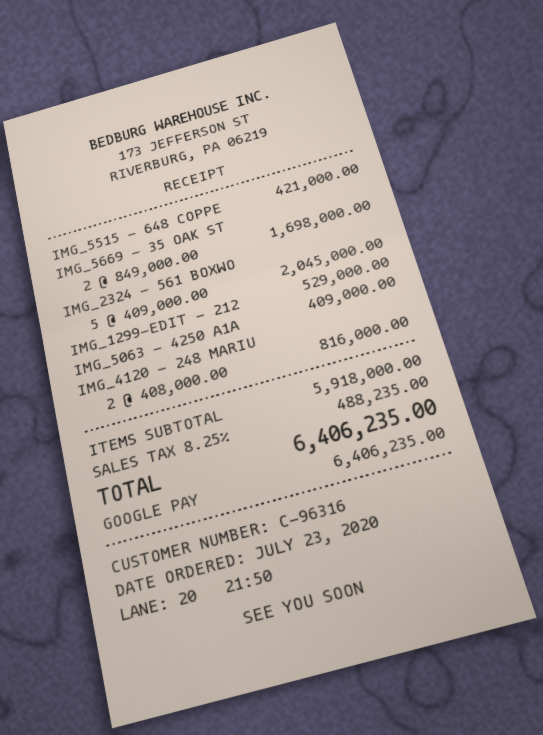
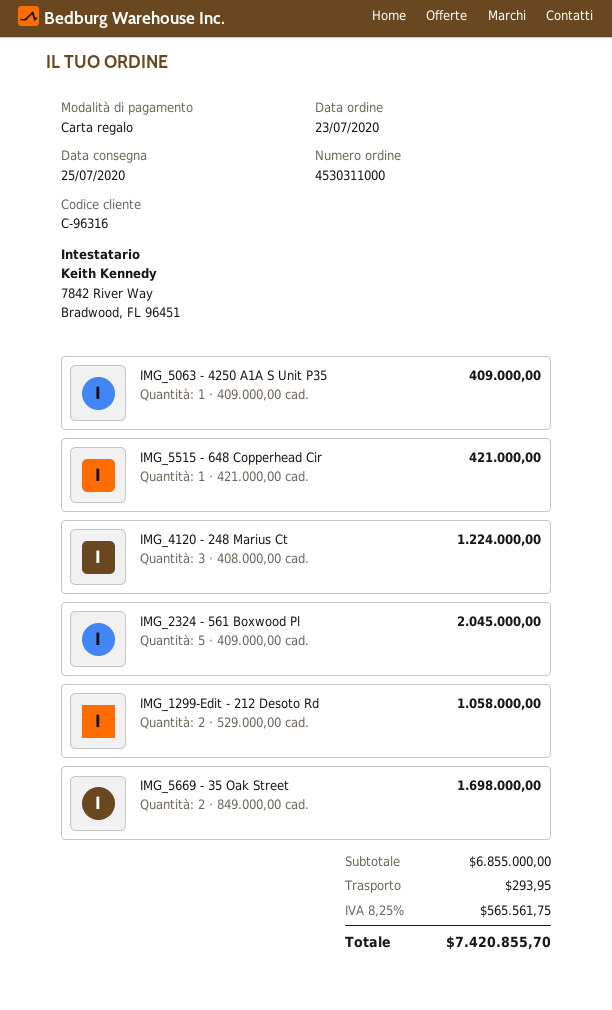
payment method: Google Pay -> gift card
IMG_1299-EDIT - 212: 1 x 529000.00 = 529000.00 -> 2 x 529000.00 = 1058000.00
IMG_4120 - 248 MARIU: 2 x 408000.00 = 816000.00 -> 3 x 408000.00 = 1224000.00
subtotal: 5918000.00 -> 6855000.00
shipping: none -> 293.95
tax: 8.25% = 488235.00 -> 8.25% = 565561.75
total: 6406235.00 -> 7420855.70

